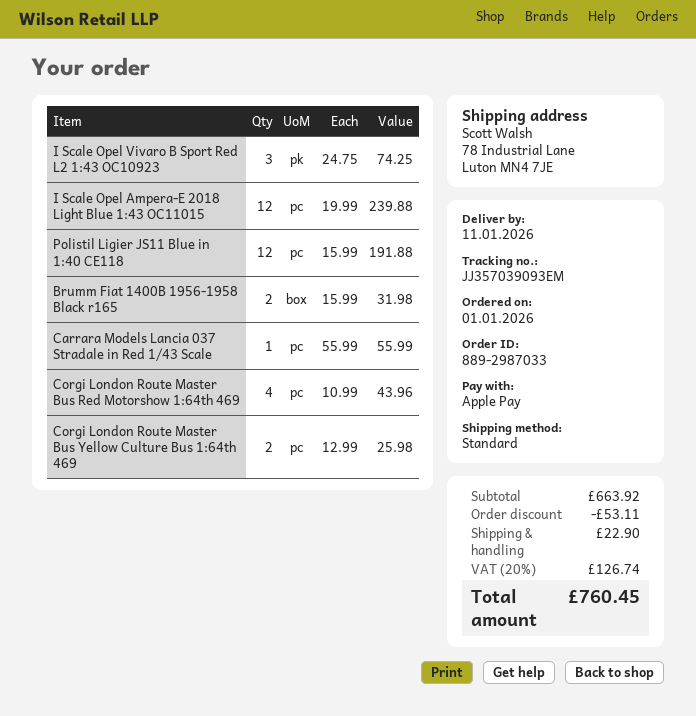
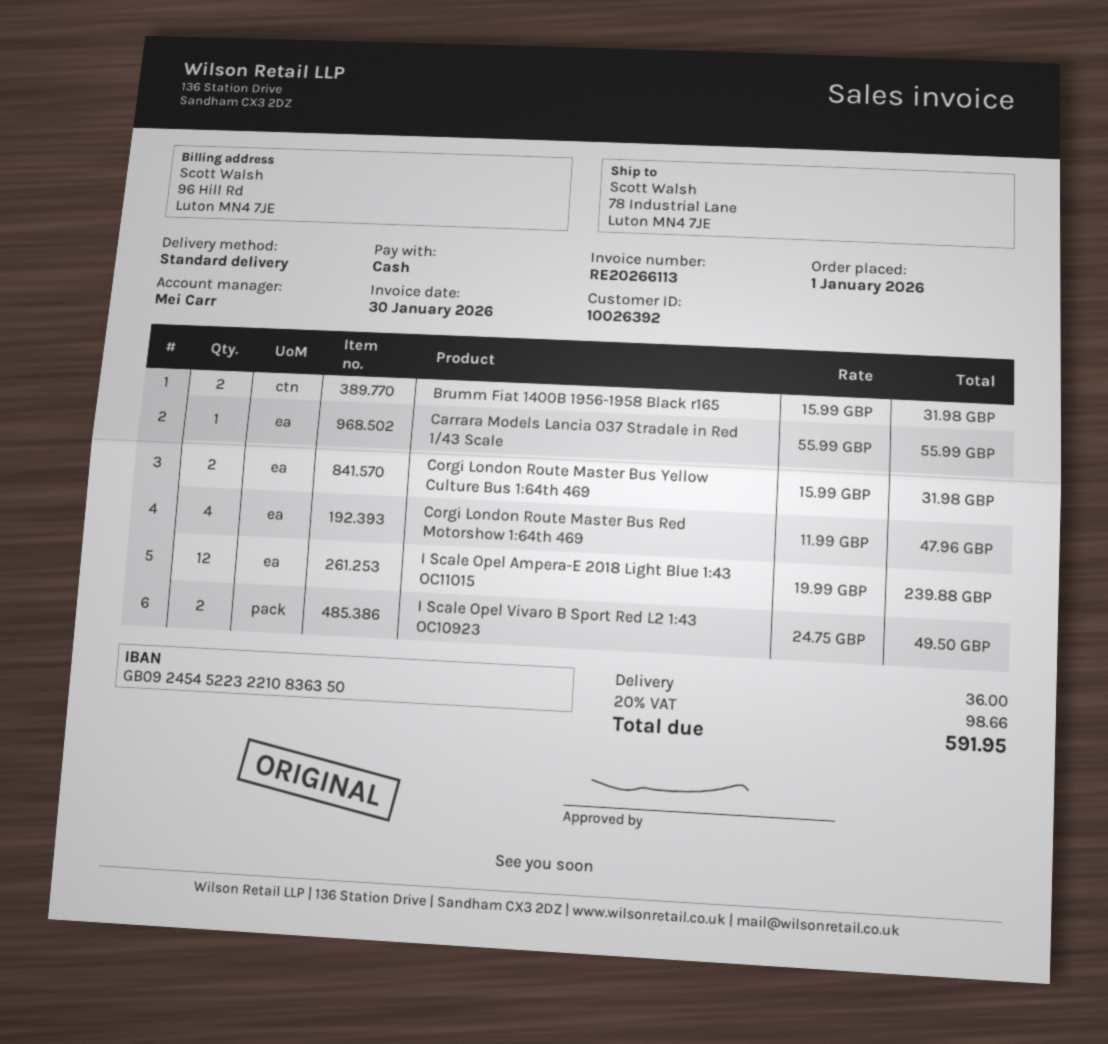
payment method: Apple Pay -> cash
I Scale Opel Vivaro B Sport Red L2 1:43 OC10923: 3 x 24.75 = 74.25 -> 2 x 24.75 = 49.50
Polistil Ligier JS11 Blue in 1:40 CE118: 12 x 15.99 = 191.88 -> none
Corgi London Route Master Bus Red Motorshow 1:64th 469: 4 x 10.99 = 43.96 -> 4 x 11.99 = 47.96
Corgi London Route Master Bus Yellow Culture Bus 1:64th 469: 2 x 12.99 = 25.98 -> 2 x 15.99 = 31.98
discount: 53.11 -> none
shipping: 22.90 -> 36.00
tax: 20% = 126.74 -> 20% = 98.66
total: 760.45 -> 591.95

